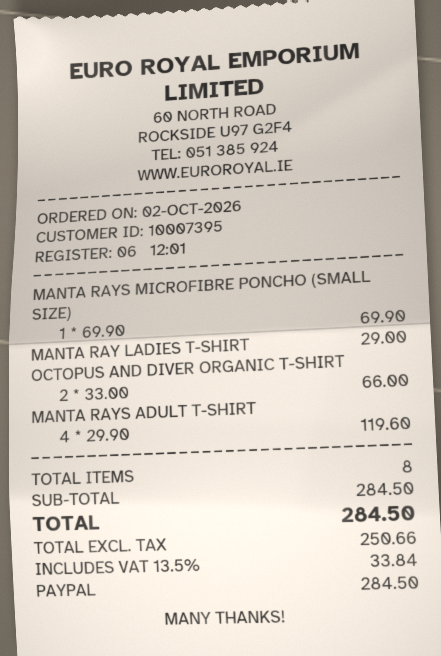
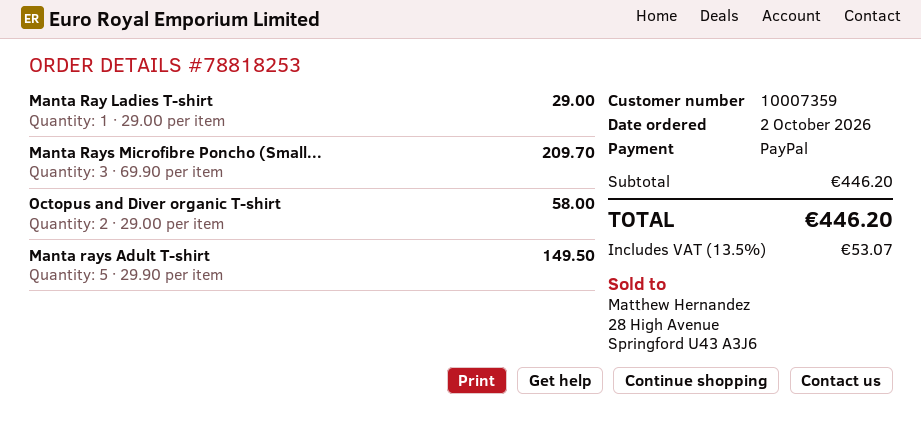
customer number: 10007395 -> 10007359
MANTA RAYS MICROFIBRE PONCHO (SMALL SIZE): 1 x 69.90 = 69.90 -> 3 x 69.90 = 209.70
OCTOPUS AND DIVER ORGANIC T-SHIRT: 2 x 33.00 = 66.00 -> 2 x 29.00 = 58.00
MANTA RAYS ADULT T-SHIRT: 4 x 29.90 = 119.60 -> 5 x 29.90 = 149.50
subtotal: 284.50 -> 446.20
tax: 13.5% = 33.84 -> 13.5% = 53.07
total: 284.50 -> 446.20

